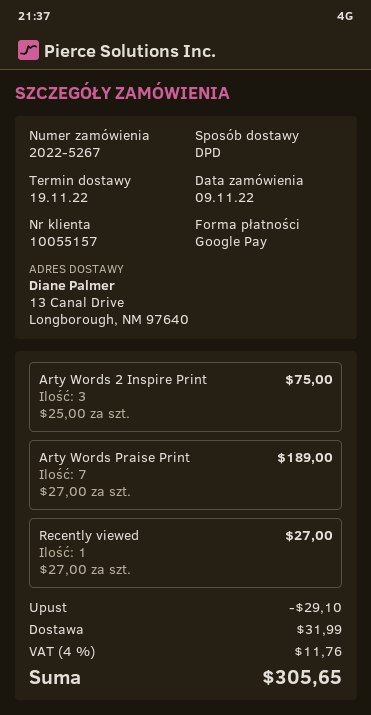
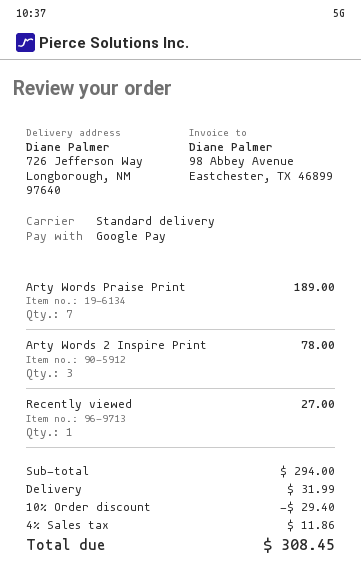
shipping method: DPD -> standard
ship to: 13 Canal Drive, Longborough, NM 97640 -> 726 Jefferson Way, Longborough, NM 97640
Arty Words 2 Inspire Print: 3 for 75.00 -> 3 for 78.00
discount: 29.10 -> 29.40
tax: 4% = 11.76 -> 4% = 11.86
total: 305.65 -> 308.45

